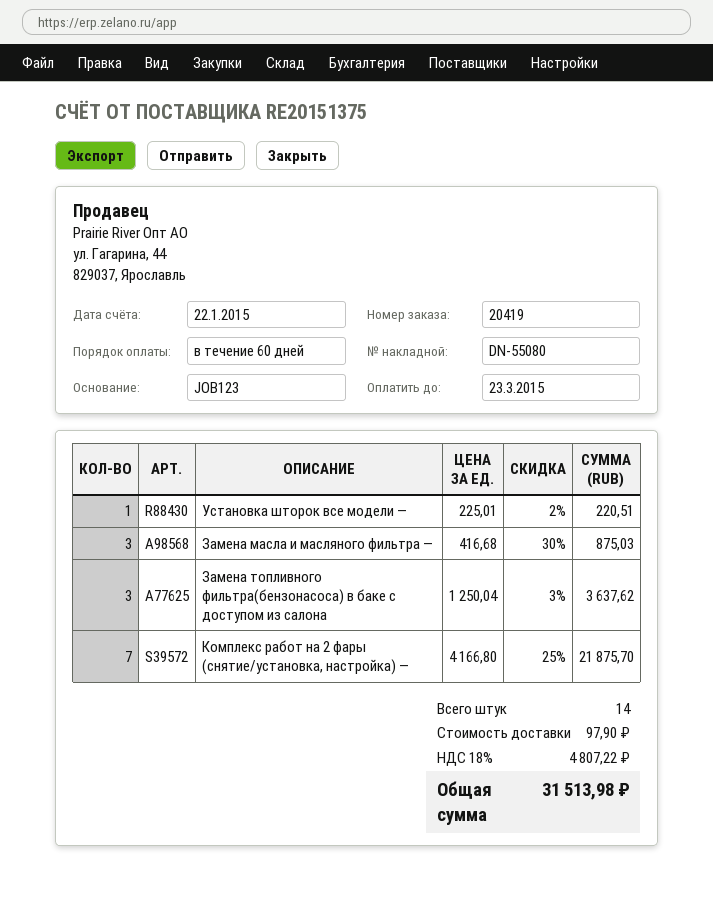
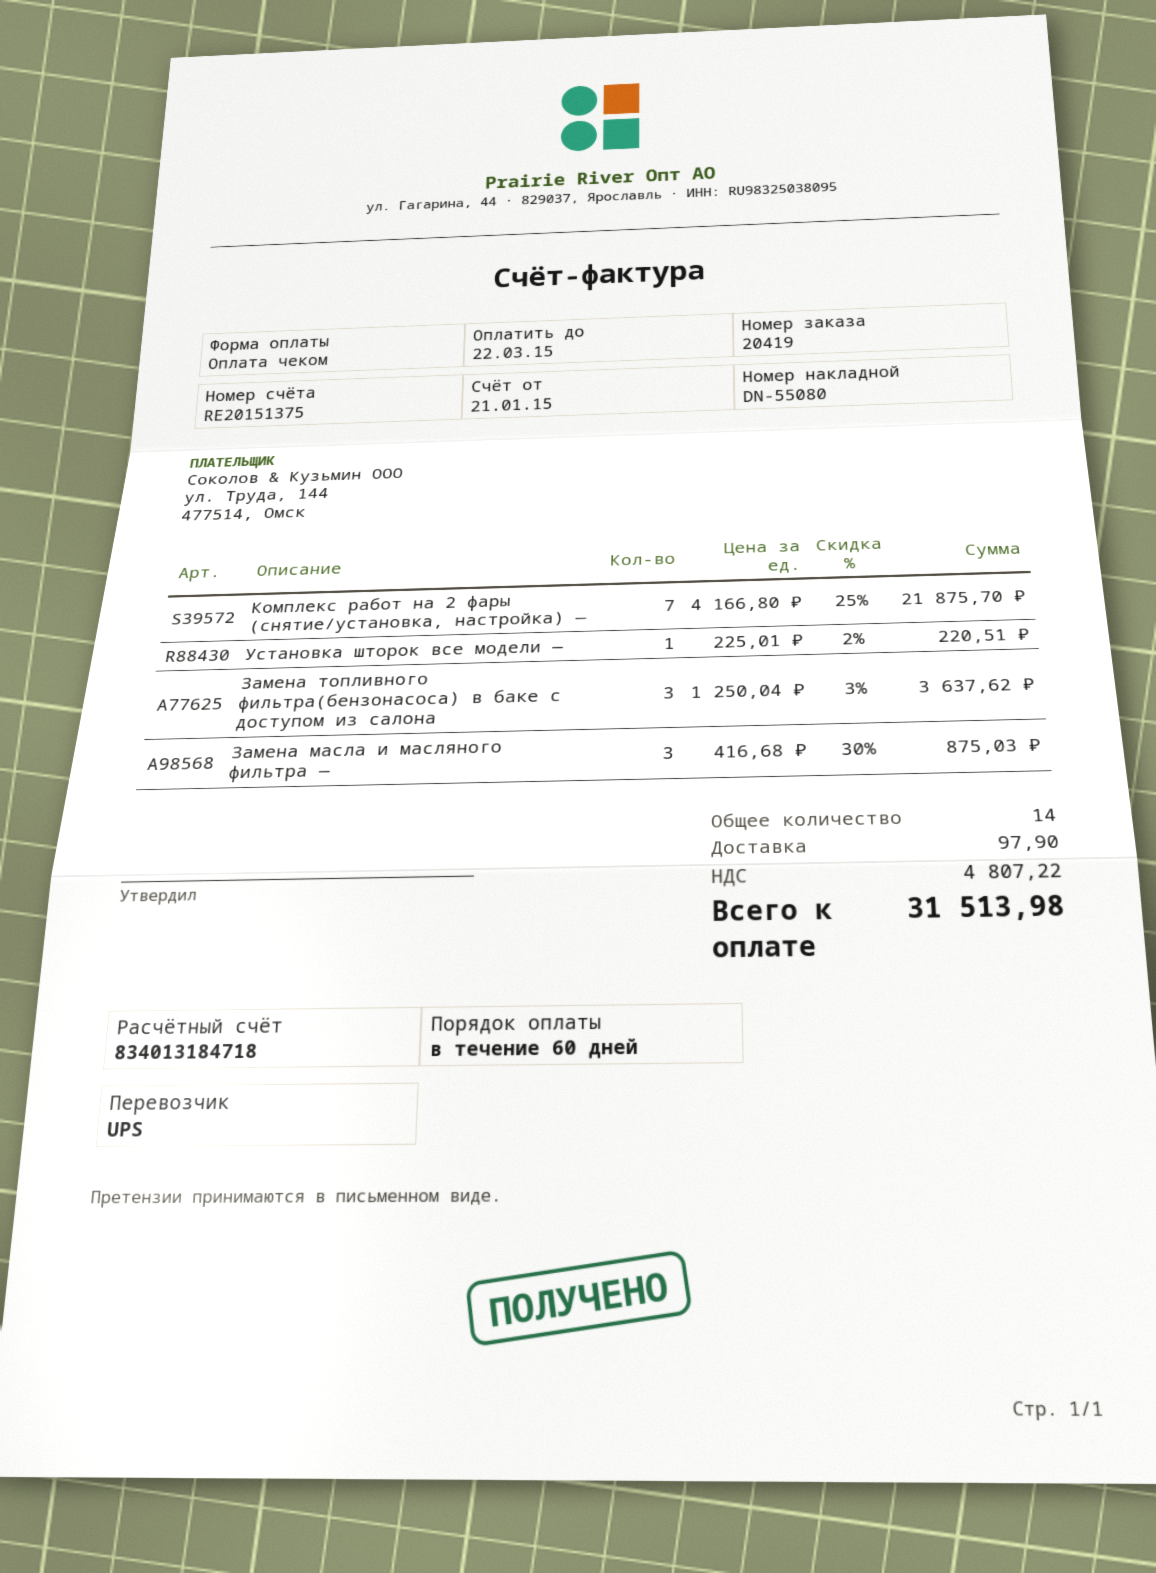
invoice date: 2015-01-22 -> 2015-01-21
due date: 2015-03-23 -> 2015-03-22

